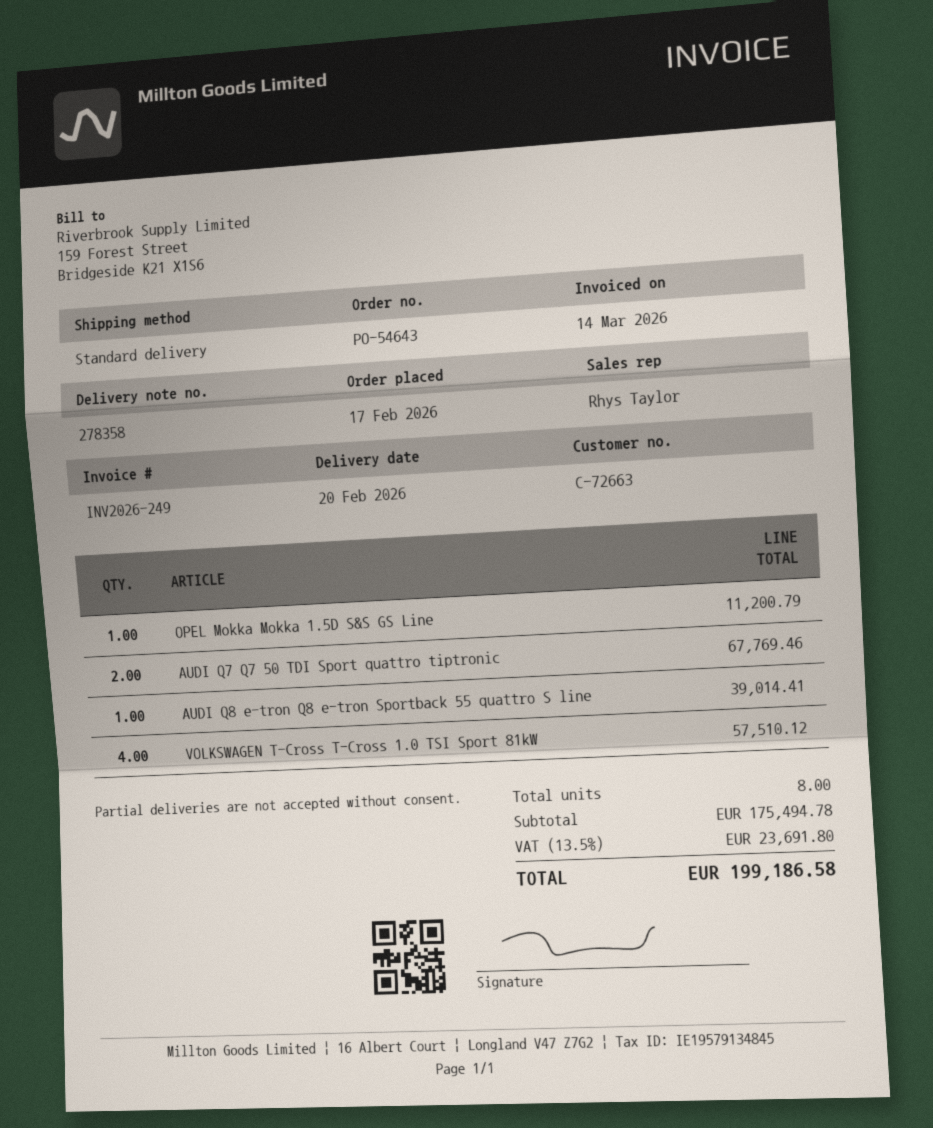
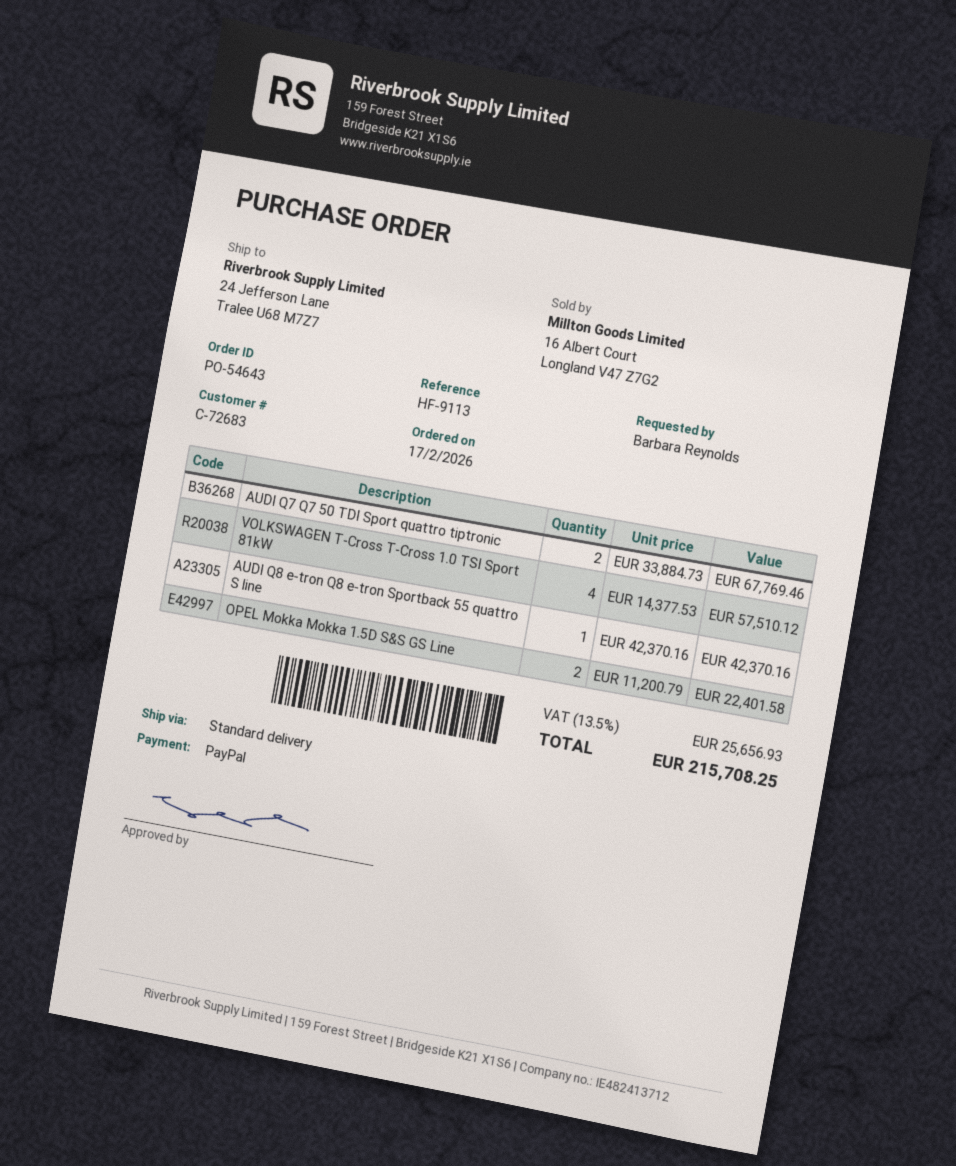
customer number: C-72663 -> C-72683
OPEL Mokka Mokka 1.5D S&S GS Line: 1 for 11200.79 -> 2 for 22401.58
AUDI Q8 e-tron Q8 e-tron Sportback 55 quattro S line: 1 for 39014.41 -> 1 for 42370.16
tax: 13.5% = 23691.80 -> 13.5% = 25656.93
total: 199186.58 -> 215708.25

